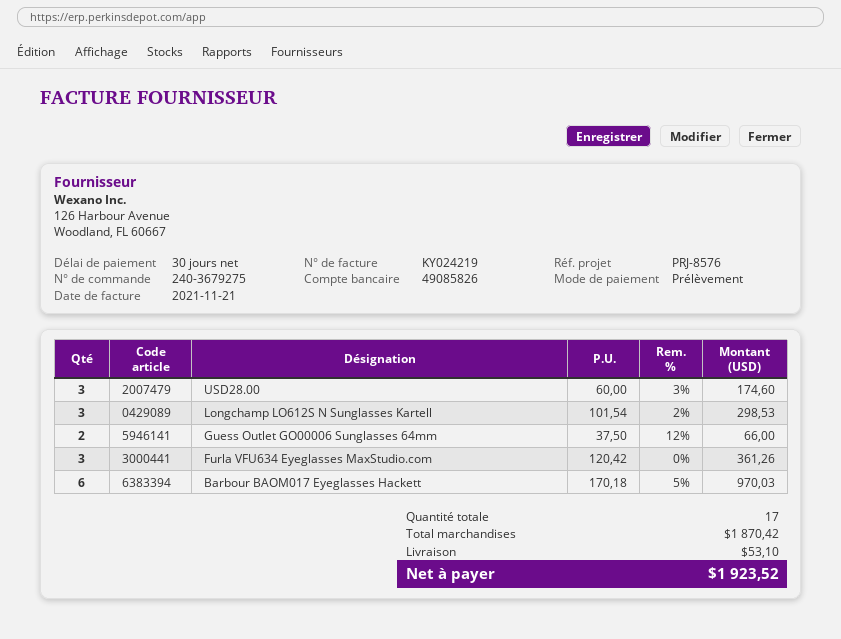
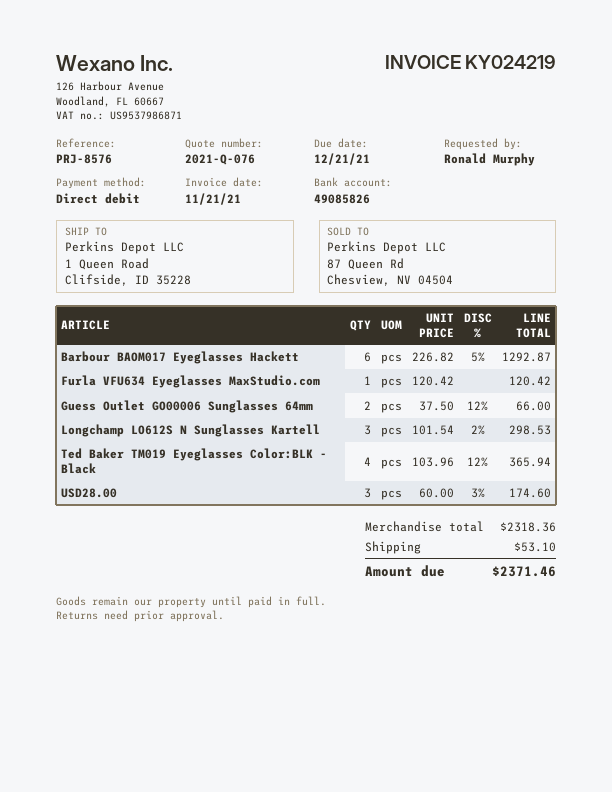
Furla VFU634 Eyeglasses MaxStudio.com: 3 x 120.42 = 361.26 -> 1 x 120.42 = 120.42
Barbour BAOM017 Eyeglasses Hackett: 6 x 170.18 - 5% = 970.03 -> 6 x 226.82 - 5% = 1292.87
Ted Baker TM019 Eyeglasses Color:BLK - Black: none -> 4 x 103.96 - 12% = 365.94
subtotal: 1870.42 -> 2318.36
total: 1923.52 -> 2371.46

